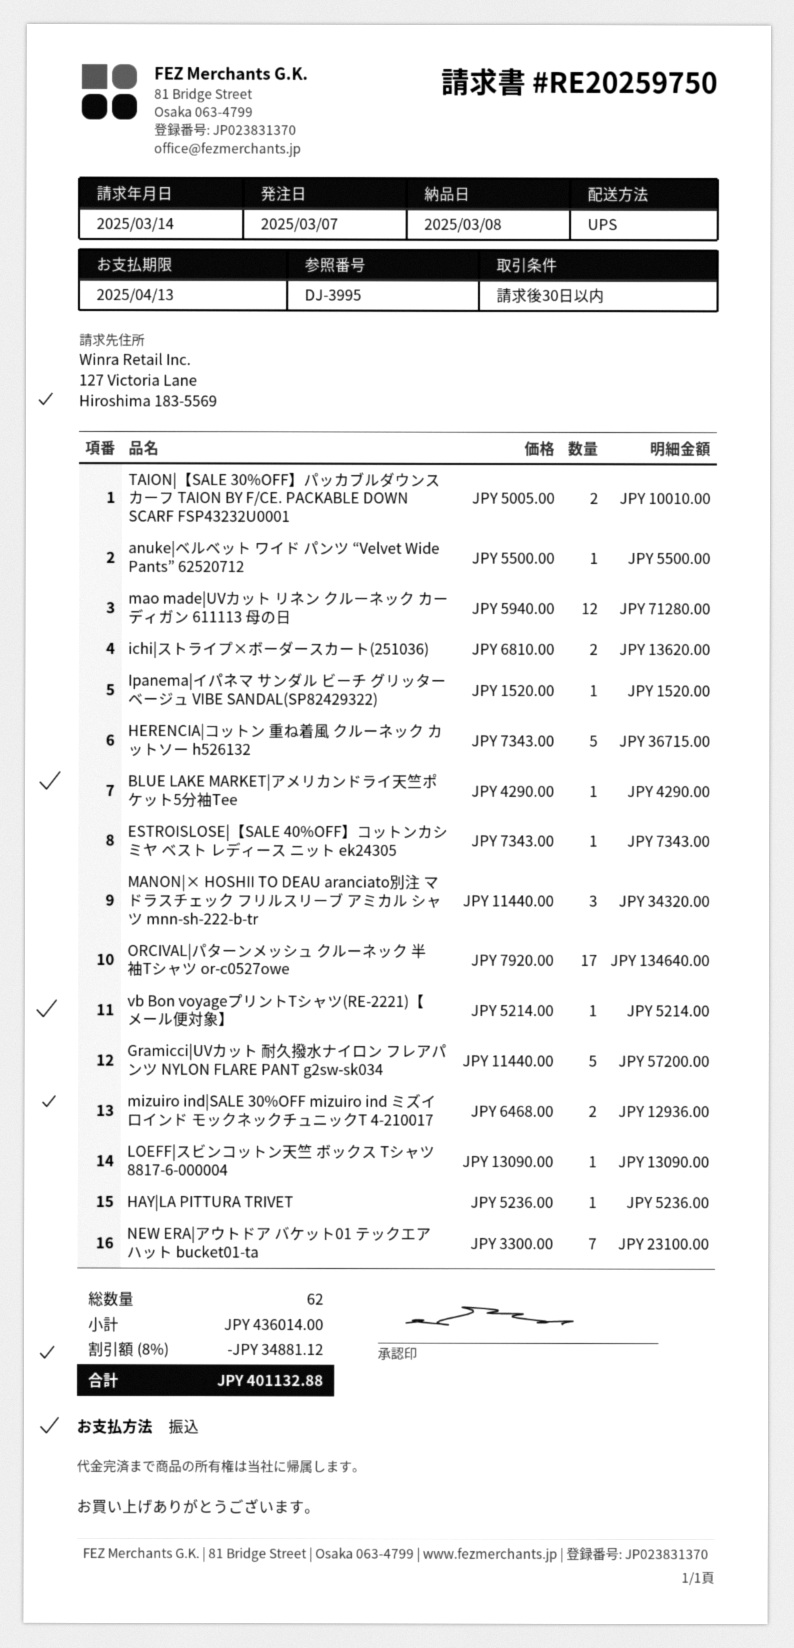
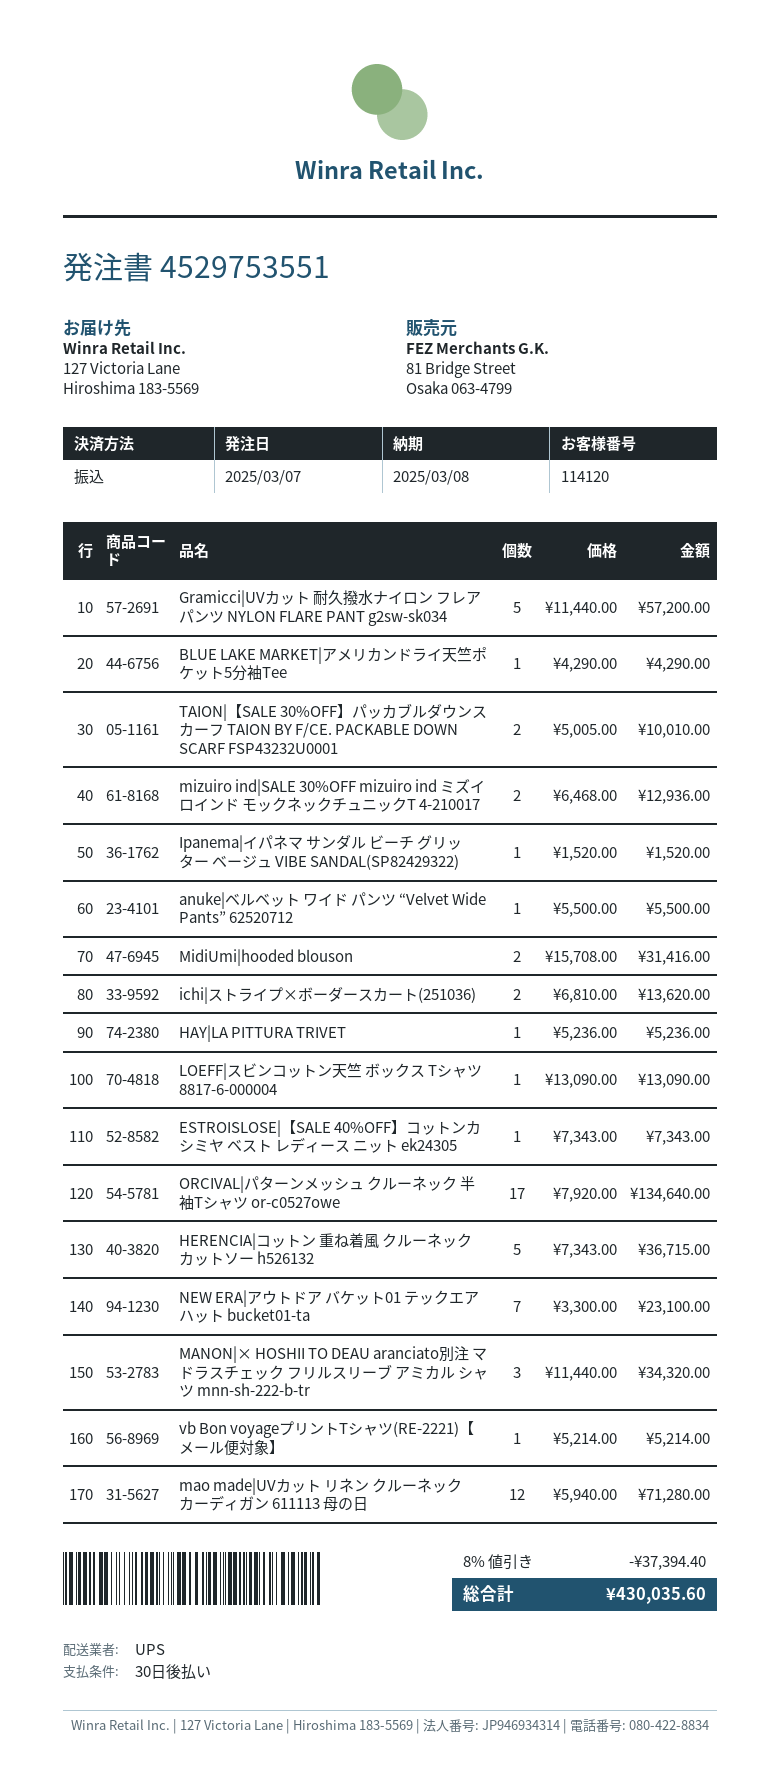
MidiUmi|hooded blouson: none -> 2 x 15708.00 = 31416.00
discount: 8% = 34881.12 -> 8% = 37394.40
total: 401132.88 -> 430035.60

